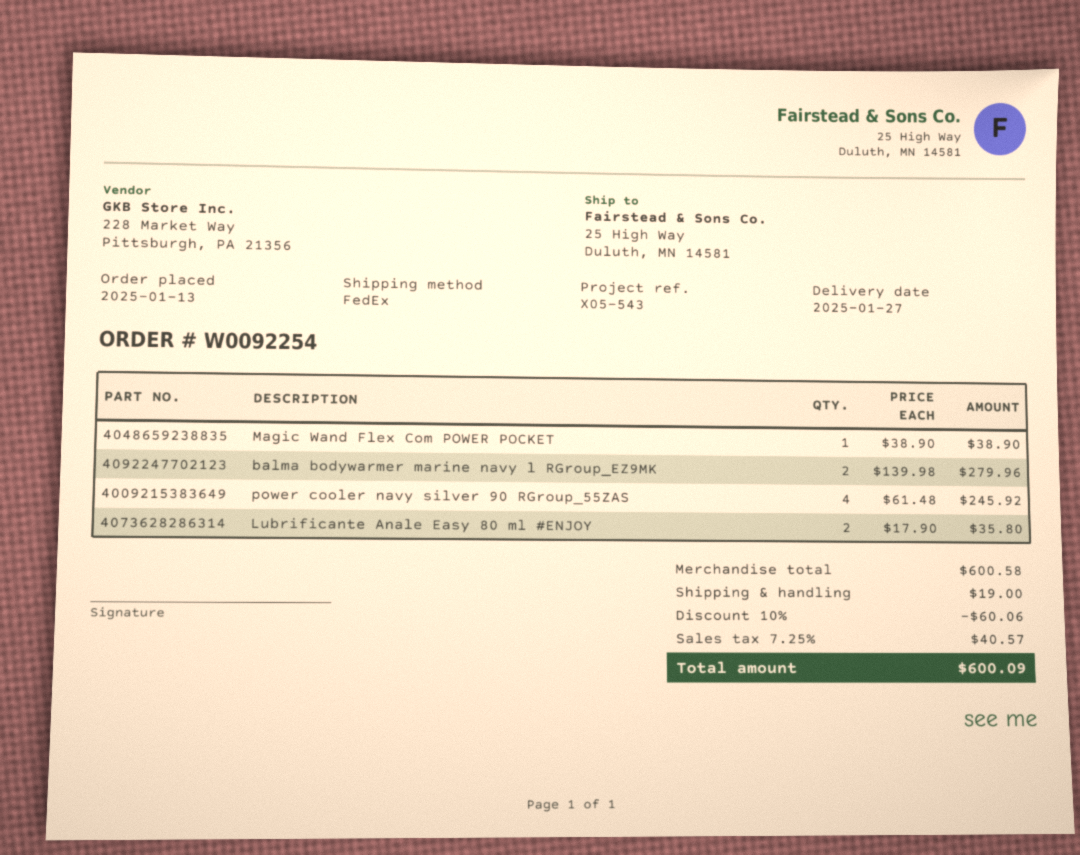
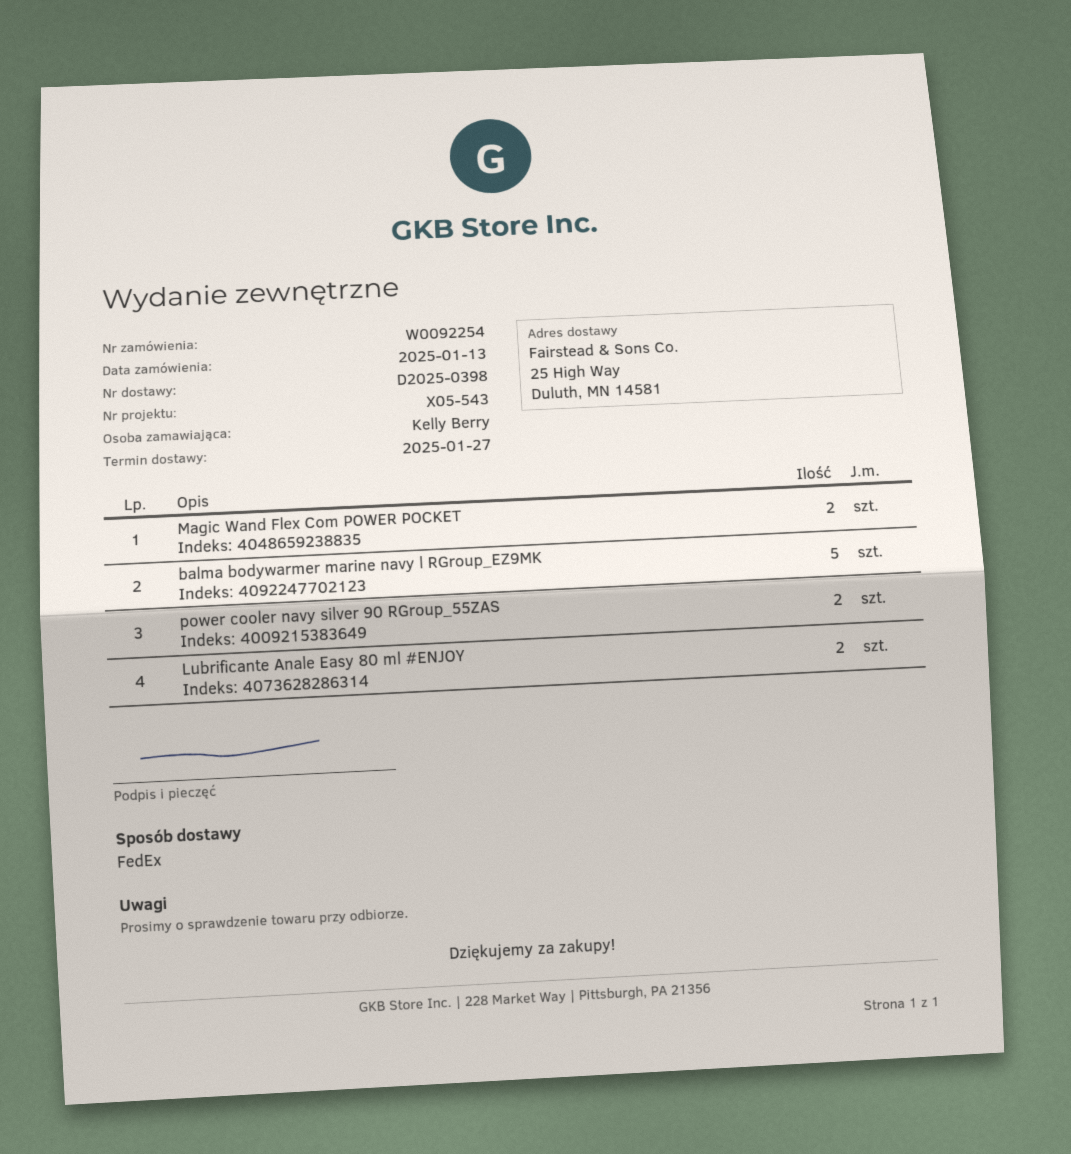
Magic Wand Flex Com POWER POCKET: 1 -> 2
balma bodywarmer marine navy l RGroup_EZ9MK: 2 -> 5
power cooler navy silver 90 RGroup_55ZAS: 4 -> 2

